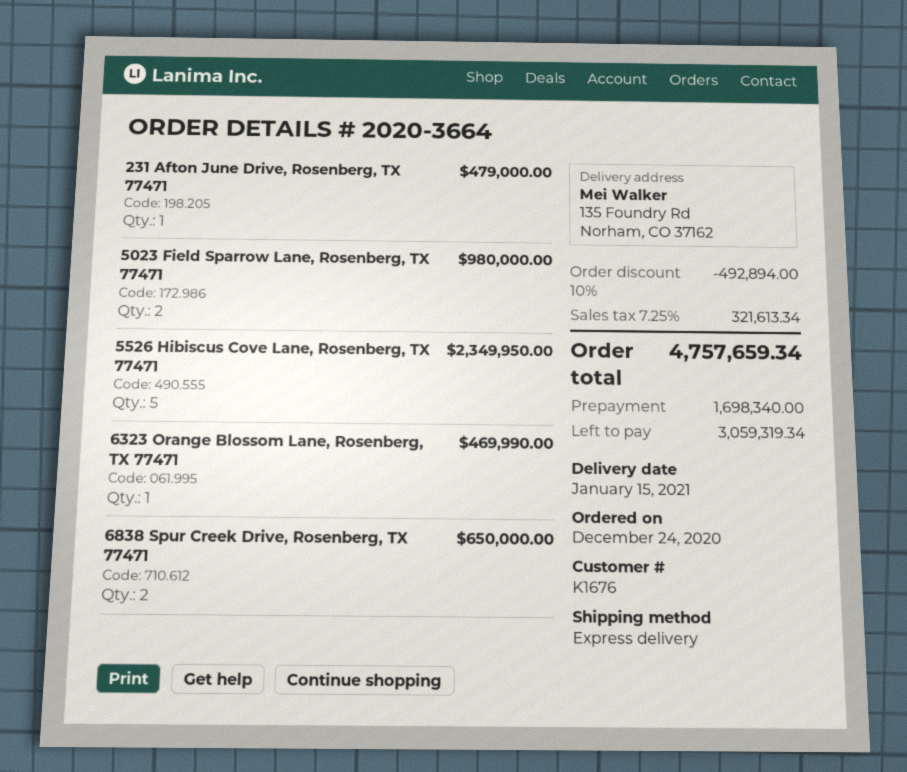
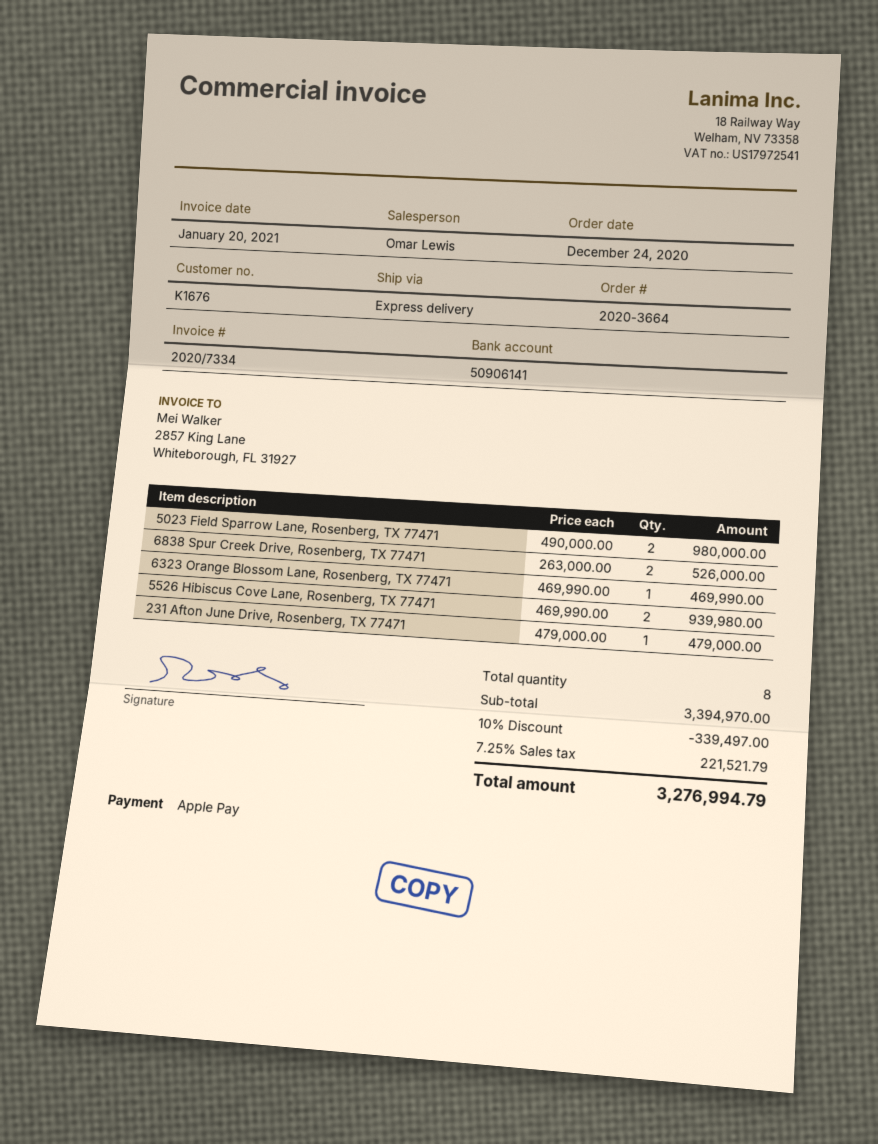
5526 Hibiscus Cove Lane, Rosenberg, TX 77471: 5 for 2349950.00 -> 2 for 939980.00
6838 Spur Creek Drive, Rosenberg, TX 77471: 2 for 650000.00 -> 2 for 526000.00
discount: 10% = 492894.00 -> 10% = 339497.00
tax: 7.25% = 321613.34 -> 7.25% = 221521.79
total: 4757659.34 -> 3276994.79

